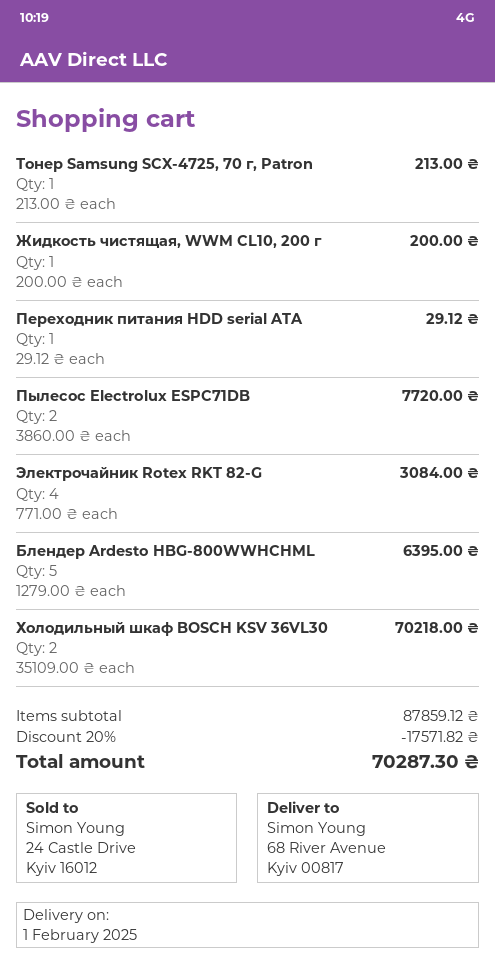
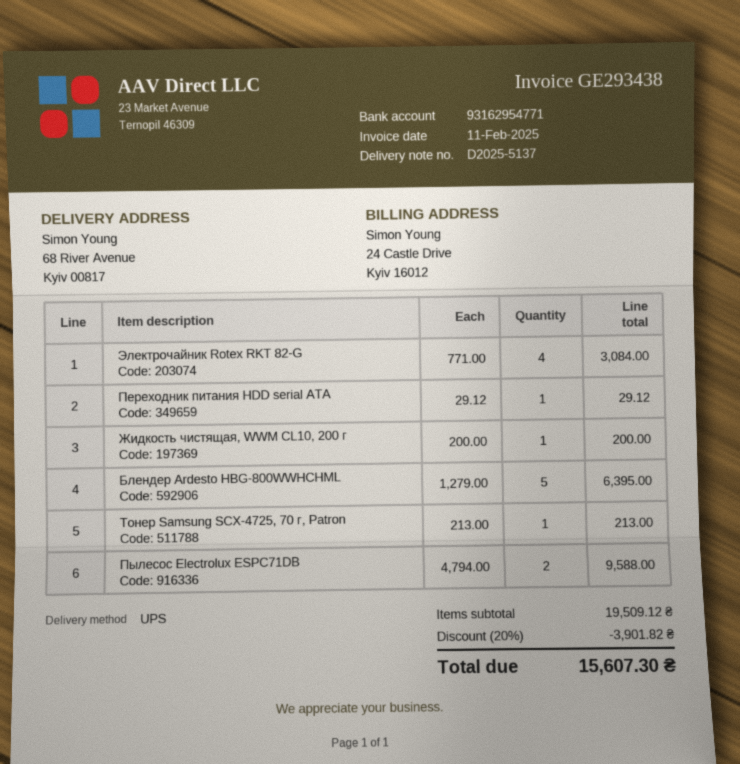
Пылесос Electrolux ESPC71DB: 2 x 3860.00 = 7720.00 -> 2 x 4794.00 = 9588.00
Холодильный шкаф BOSCH KSV 36VL30: 2 x 35109.00 = 70218.00 -> none
subtotal: 87859.12 -> 19509.12
discount: 20% = 17571.82 -> 20% = 3901.82
total: 70287.30 -> 15607.30

